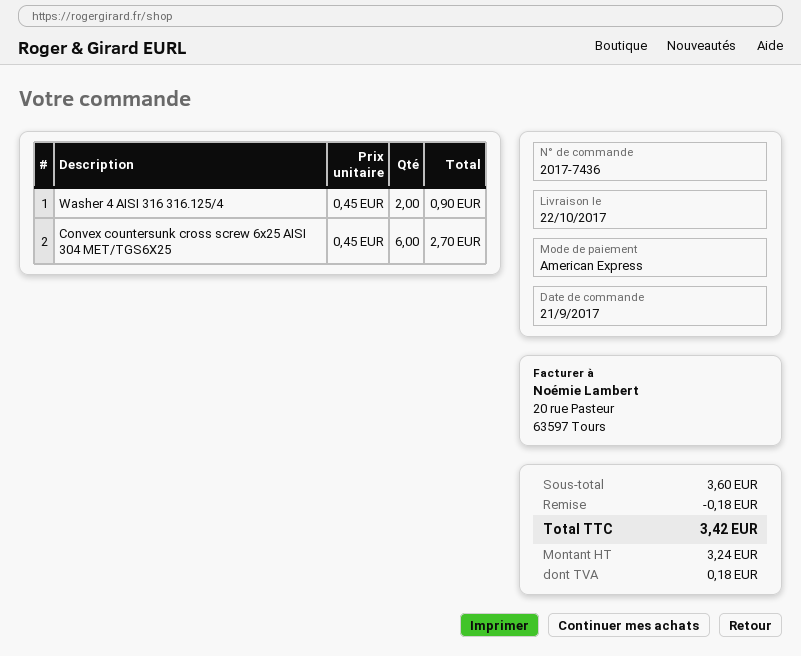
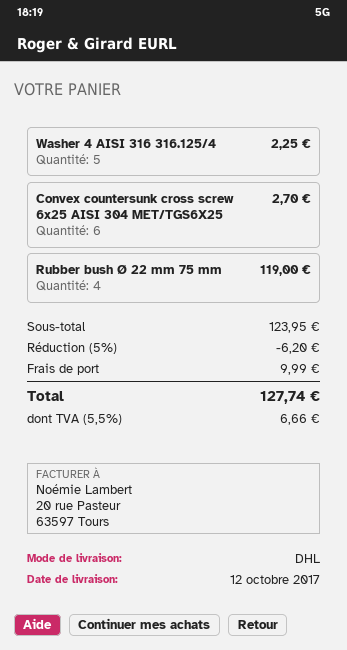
delivery date: 2017-10-22 -> 2017-10-12
Washer 4 AISI 316 316.125/4: 2 for 0.90 -> 5 for 2.25
Rubber bush Ø 22 mm 75 mm: none -> 4 for 119.00
subtotal: 3.60 -> 123.95
discount: 0.18 -> 6.20
shipping: none -> 9.99
tax: 0.18 -> 6.66
total: 3.42 -> 127.74

